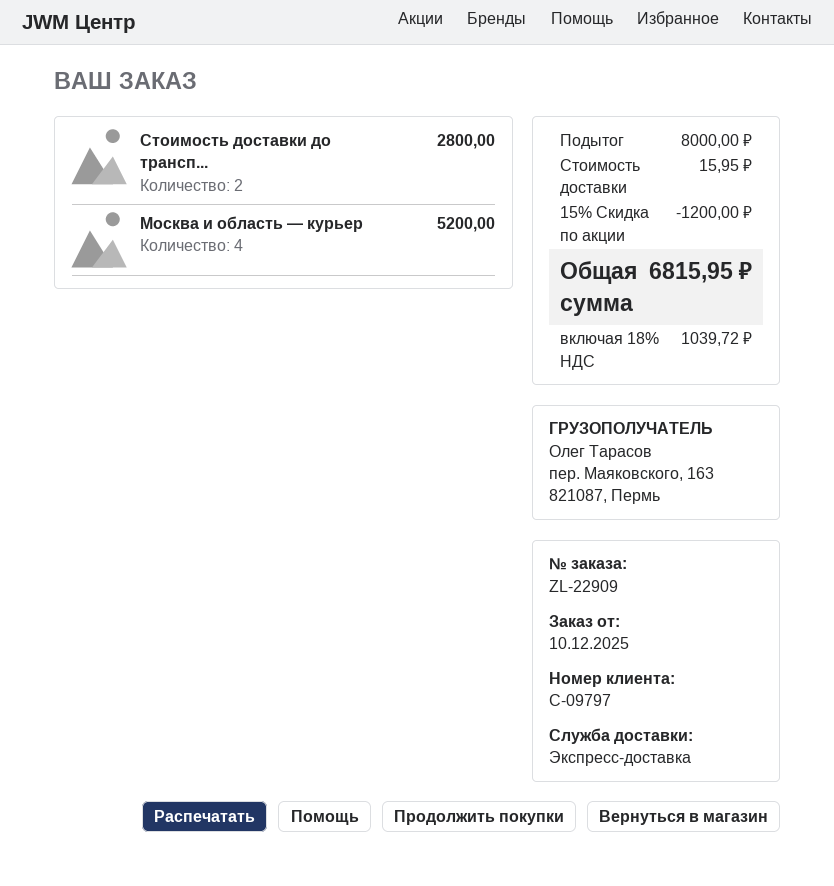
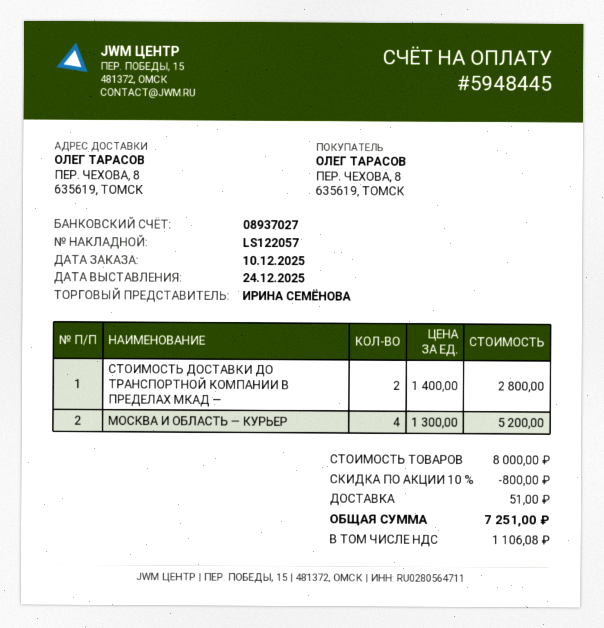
ship to: пер. Маяковского, 163, 821087, Пермь -> ПЕР. ЧЕХОВА, 8, 635619, ТОМСК
discount: 15% = 1200.00 -> 10% = 800.00
shipping: 15.95 -> 51.00
tax: 1039.72 -> 1106.08
total: 6815.95 -> 7251.00

